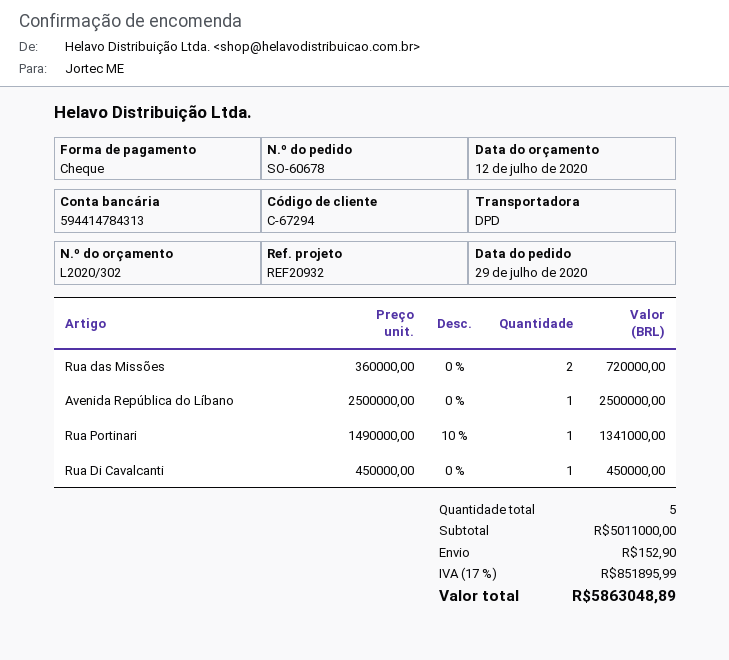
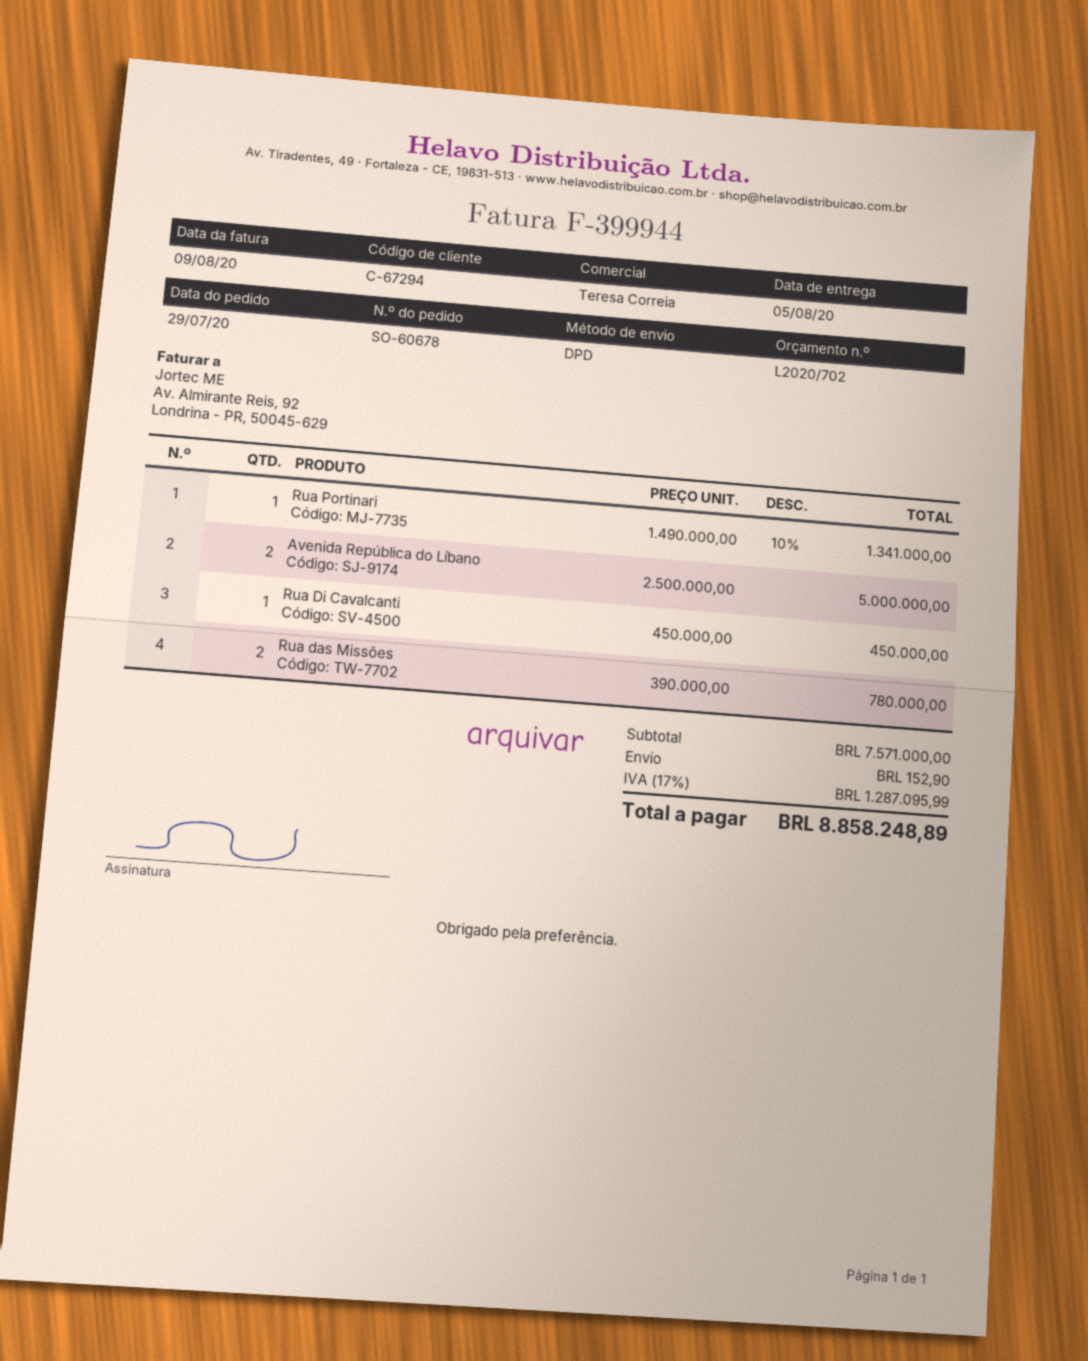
quote number: L2020/302 -> L2020/702
Rua das Missões: 2 x 360000.00 = 720000.00 -> 2 x 390000.00 = 780000.00
Avenida República do Líbano: 1 x 2500000.00 = 2500000.00 -> 2 x 2500000.00 = 5000000.00
subtotal: 5011000.00 -> 7571000.00
tax: 17% = 851895.99 -> 17% = 1287095.99
total: 5863048.89 -> 8858248.89

